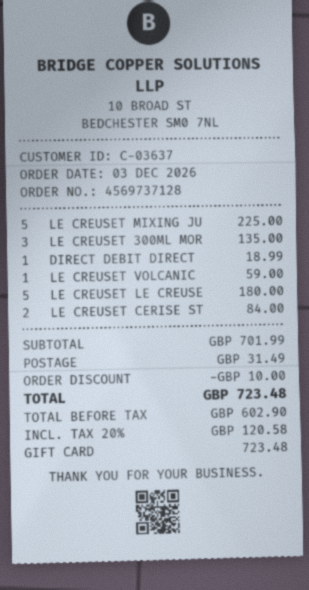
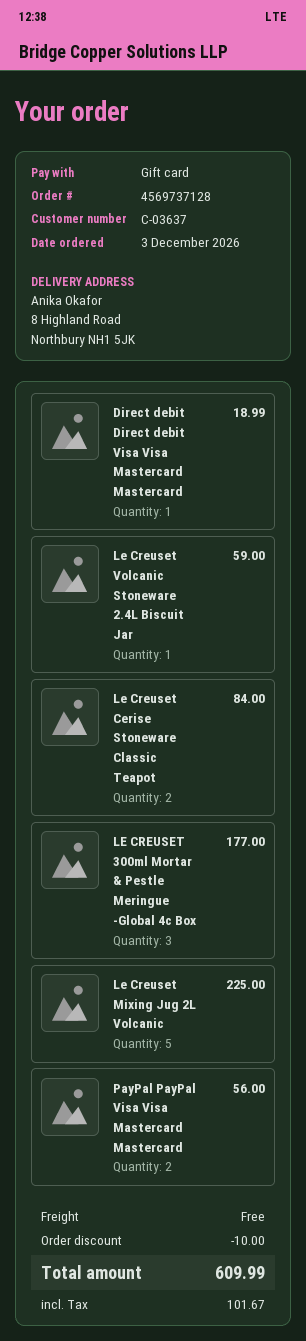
LE CREUSET 300ML MOR: 3 for 135.00 -> 3 for 177.00
LE CREUSET LE CREUSE: 5 for 180.00 -> none
PayPal PayPal Visa Visa Mastercard Mastercard: none -> 2 for 56.00
shipping: 31.49 -> 0.00
tax: 120.58 -> 101.67
total: 723.48 -> 609.99

